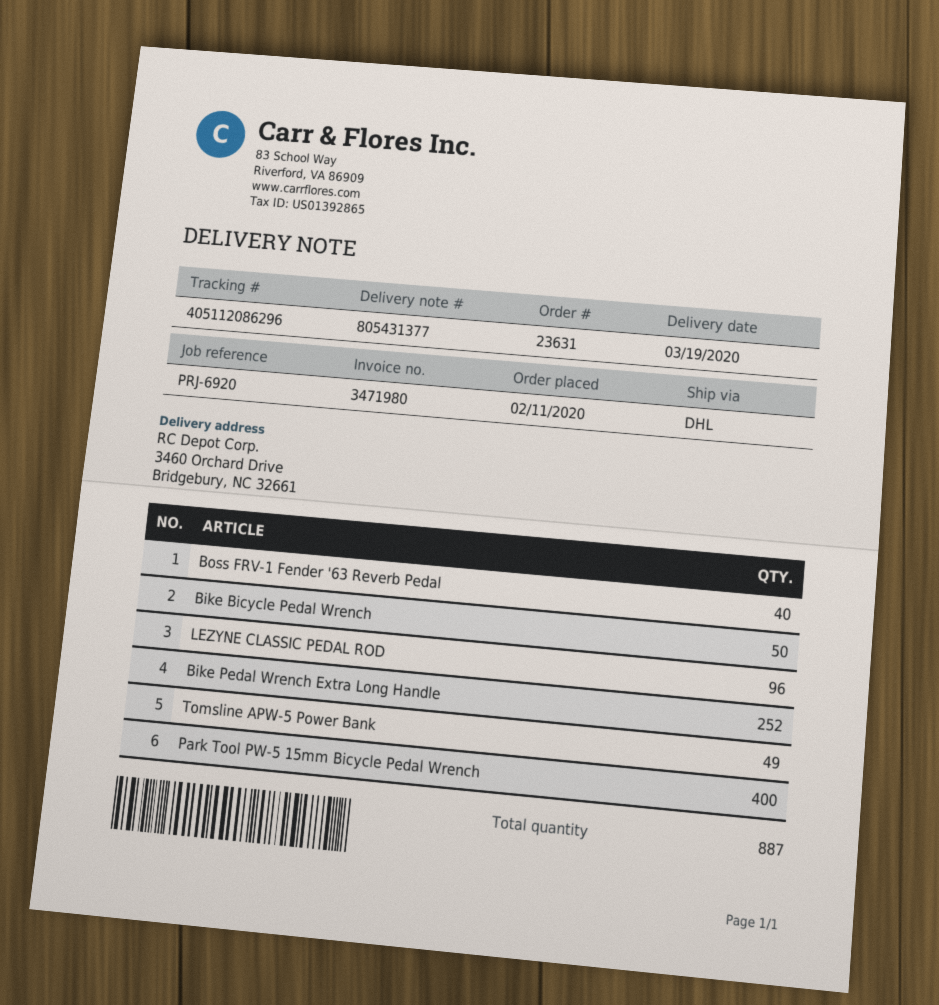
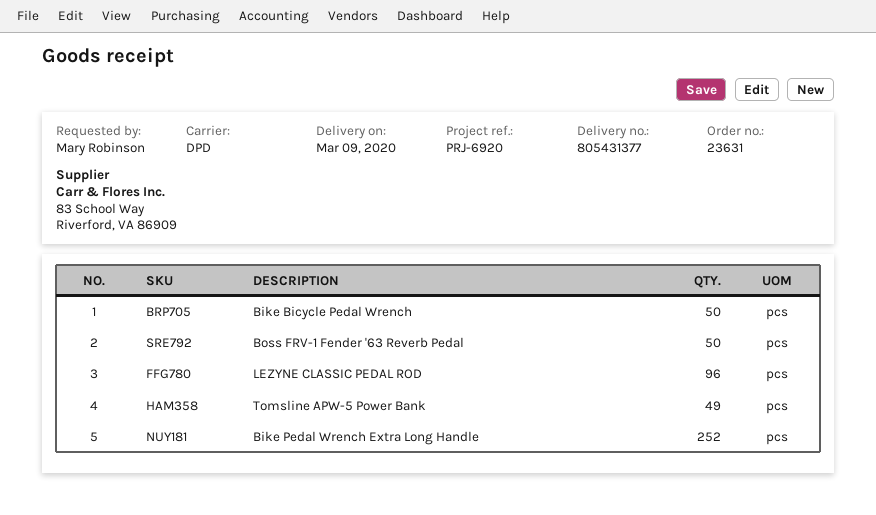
delivery date: 2020-03-19 -> 2020-03-09
shipping method: DHL -> DPD
Boss FRV-1 Fender '63 Reverb Pedal: 40 -> 50
Park Tool PW-5 15mm Bicycle Pedal Wrench: 400 -> none

